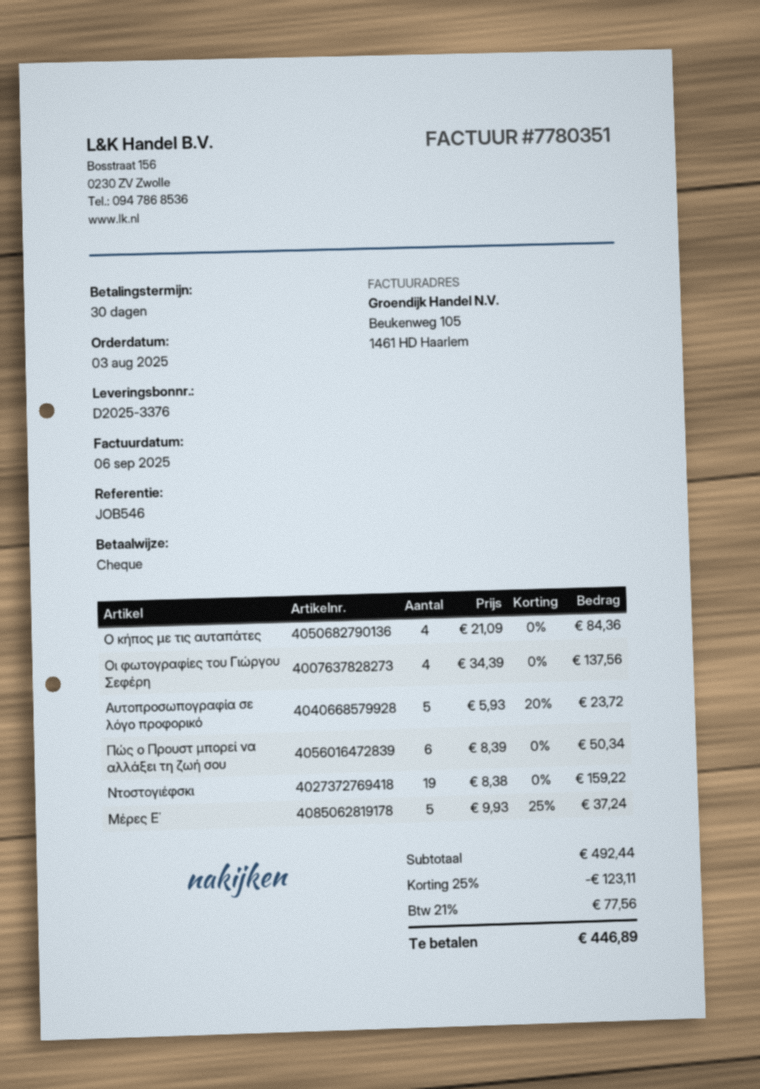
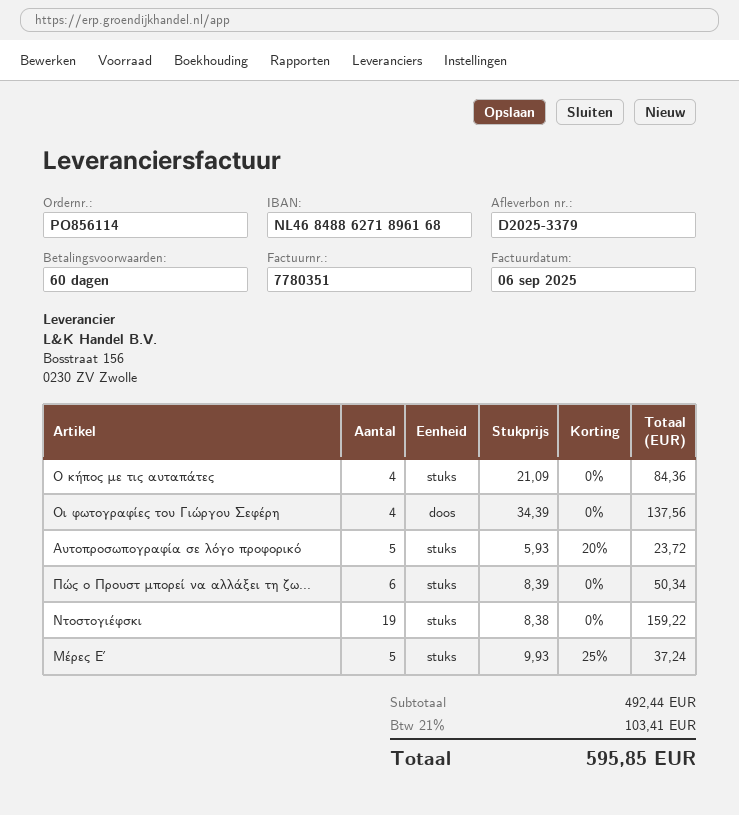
delivery note number: D2025-3376 -> D2025-3379
payment terms: 30 days -> 60 days
discount: 25% = 123.11 -> none
tax: 21% = 77.56 -> 21% = 103.41
total: 446.89 -> 595.85

